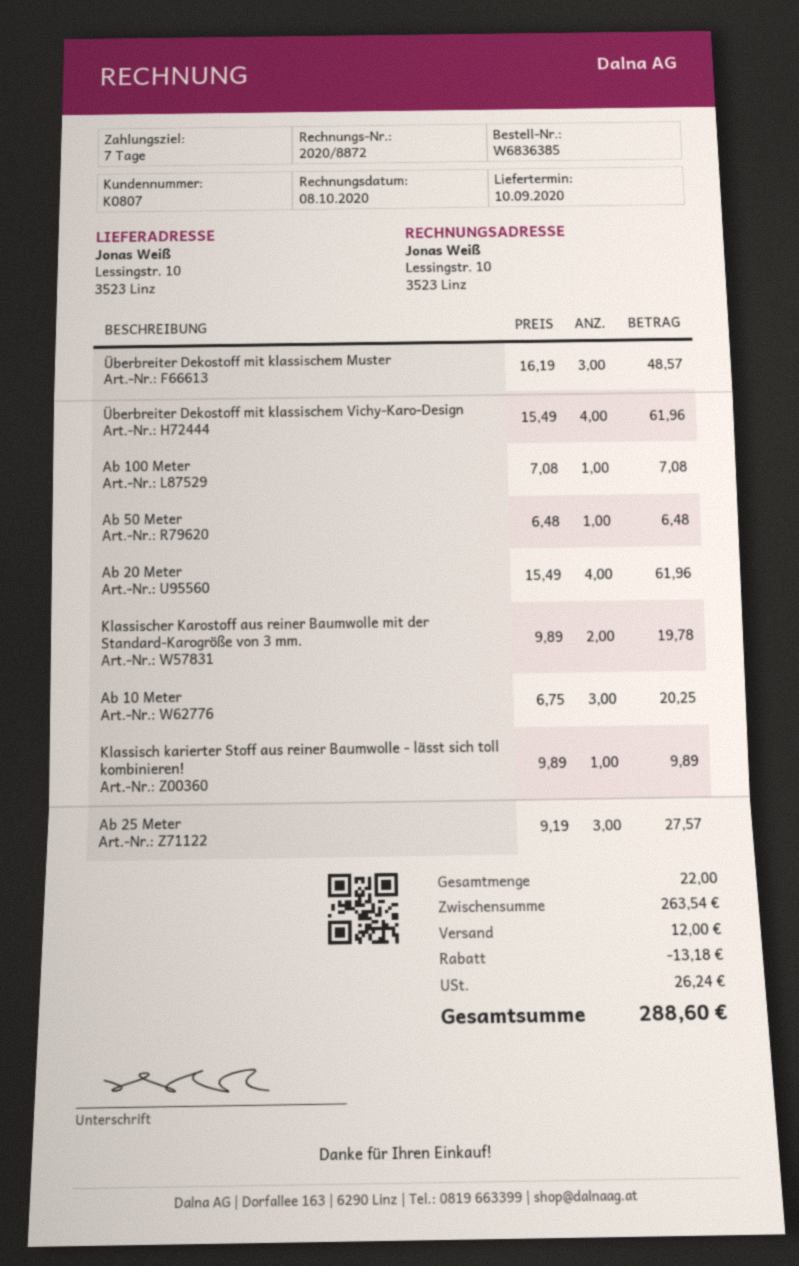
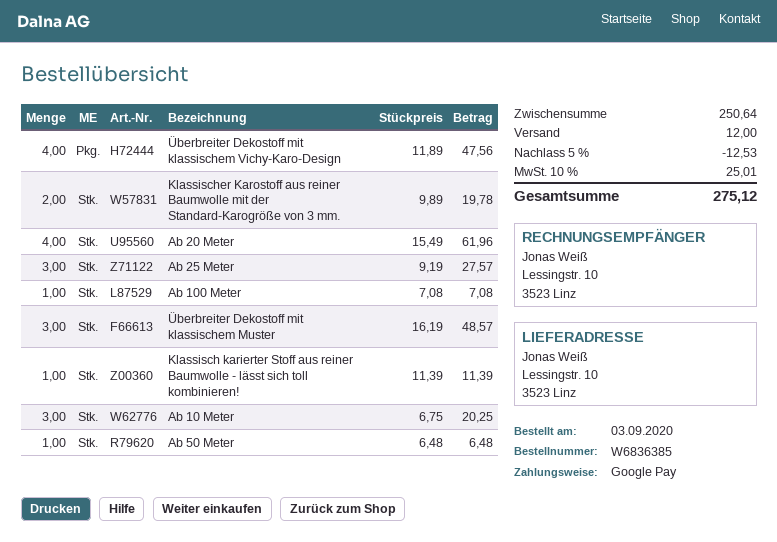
Überbreiter Dekostoff mit klassischem Vichy-Karo-Design: 4 x 15.49 = 61.96 -> 4 x 11.89 = 47.56
Klassisch karierter Stoff aus reiner Baumwolle - lässt sich toll kombinieren!: 1 x 9.89 = 9.89 -> 1 x 11.39 = 11.39
subtotal: 263.54 -> 250.64
discount: 13.18 -> 12.53
tax: 26.24 -> 25.01
total: 288.60 -> 275.12

